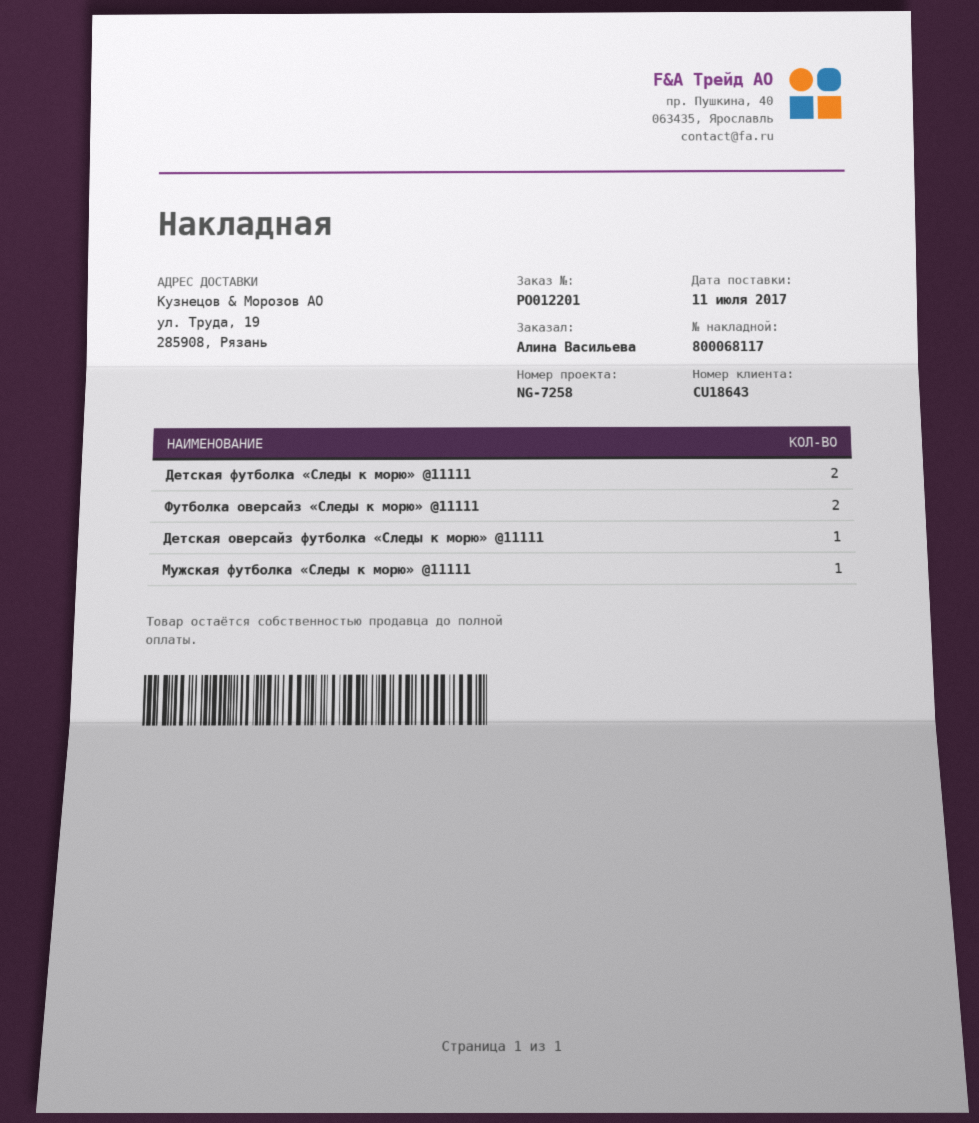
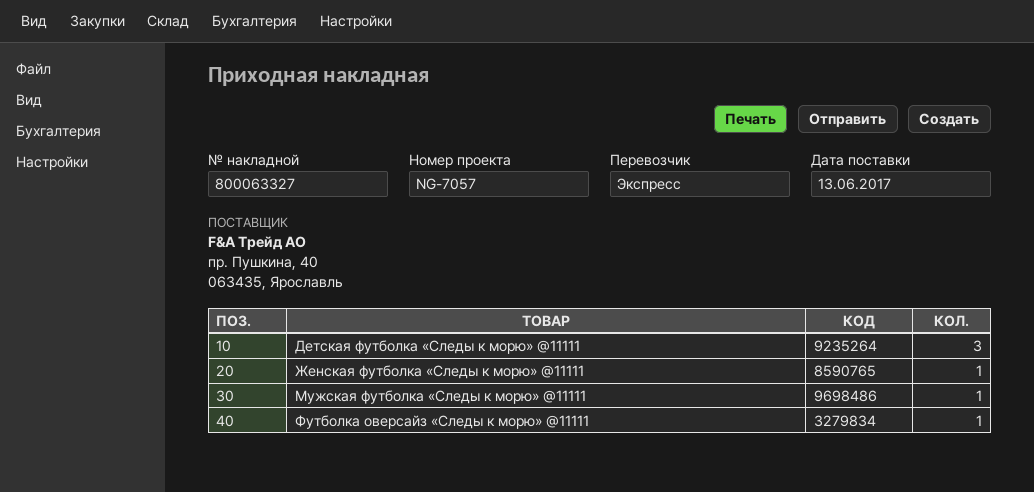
delivery note number: 800068117 -> 800063327
delivery date: 2017-07-11 -> 2017-06-13
reference: NG-7258 -> NG-7057
Детская футболка «Следы к морю» @11111: 2 -> 3
Футболка оверсайз «Следы к морю» @11111: 2 -> 1
Детская оверсайз футболка «Следы к морю» @11111: 1 -> none
Женская футболка «Следы к морю» @11111: none -> 1

